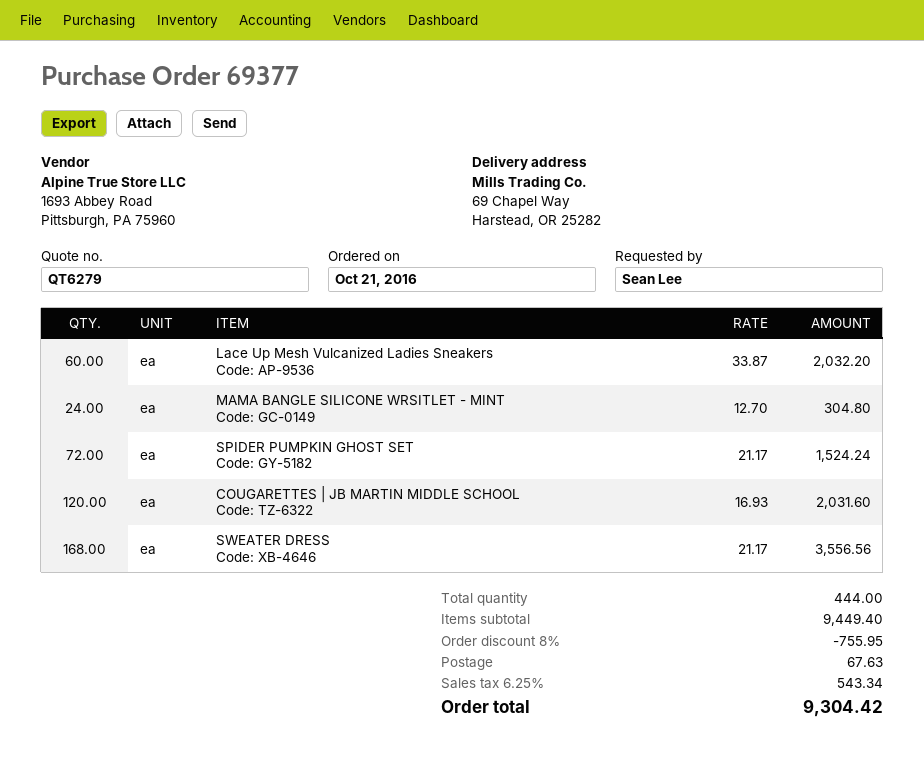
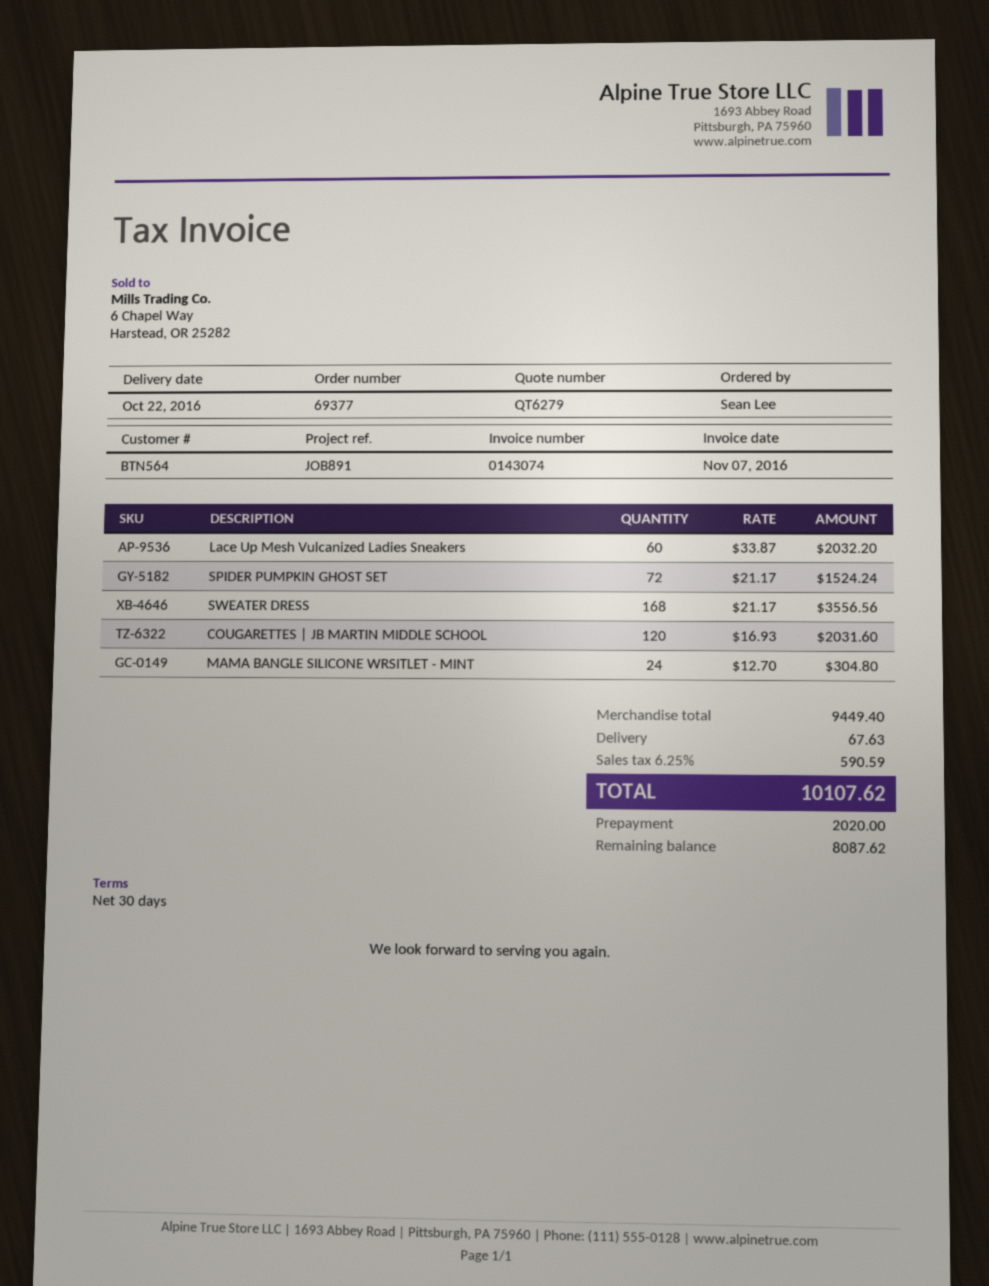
discount: 8% = 755.95 -> none
tax: 6.25% = 543.34 -> 6.25% = 590.59
total: 9304.42 -> 10107.62

